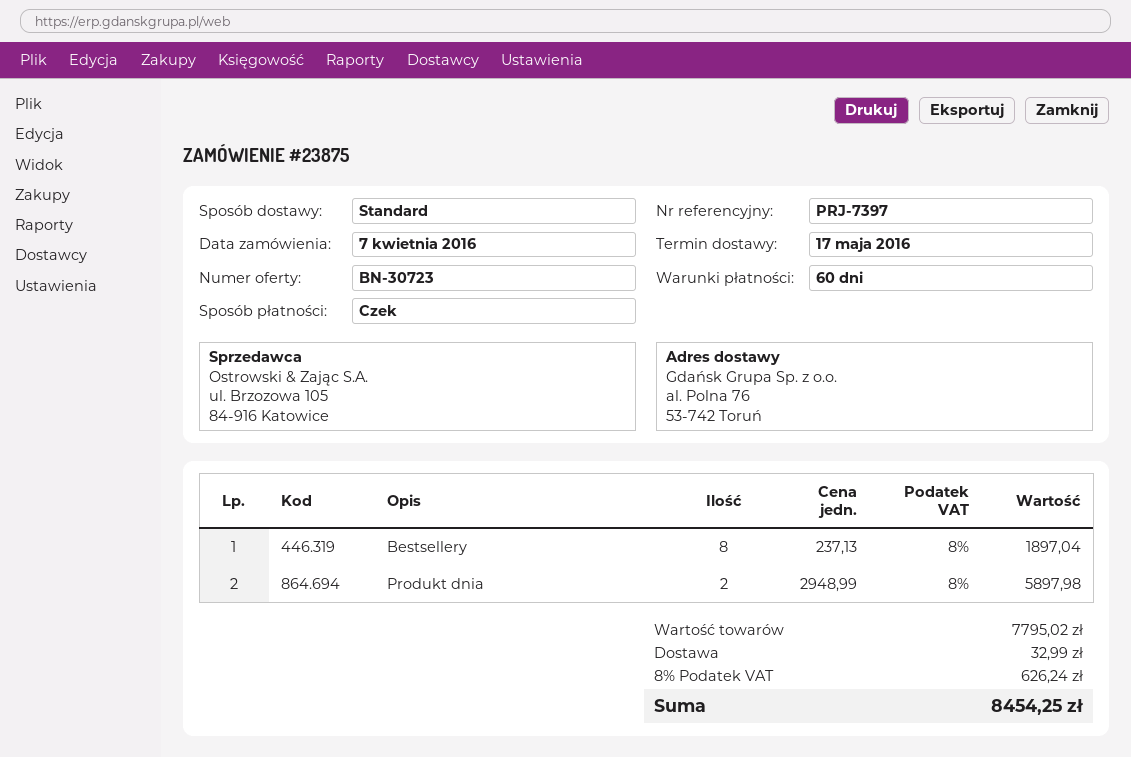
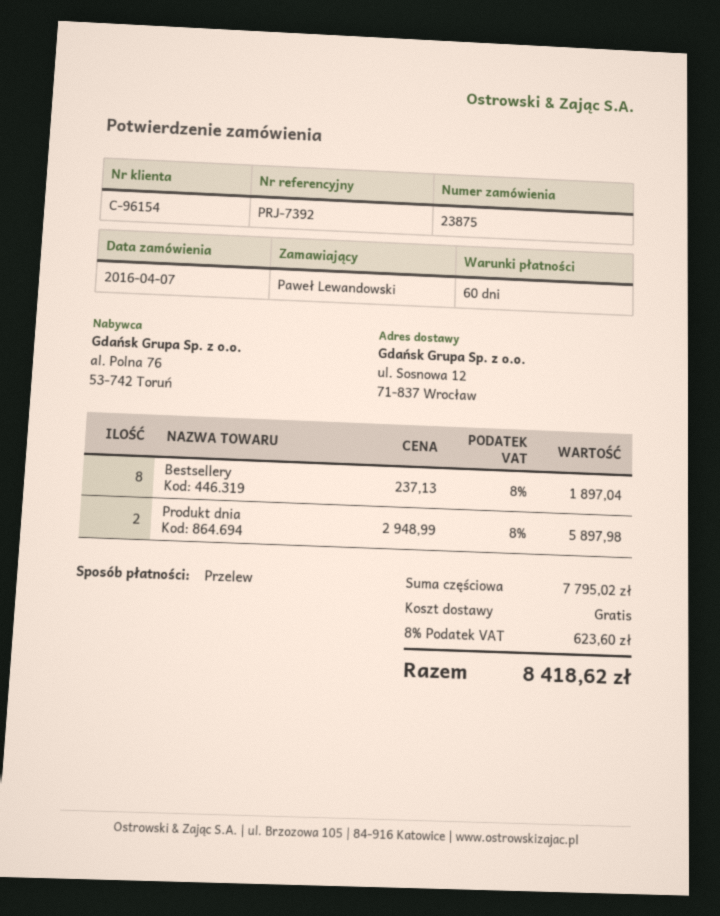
reference: PRJ-7397 -> PRJ-7392
payment method: cheque -> bank transfer
ship to: al. Polna 76, 53-742 Toruń -> ul. Sosnowa 12, 71-837 Wrocław
shipping: 32.99 -> 0.00
tax: 8% = 626.24 -> 8% = 623.60
total: 8454.25 -> 8418.62

